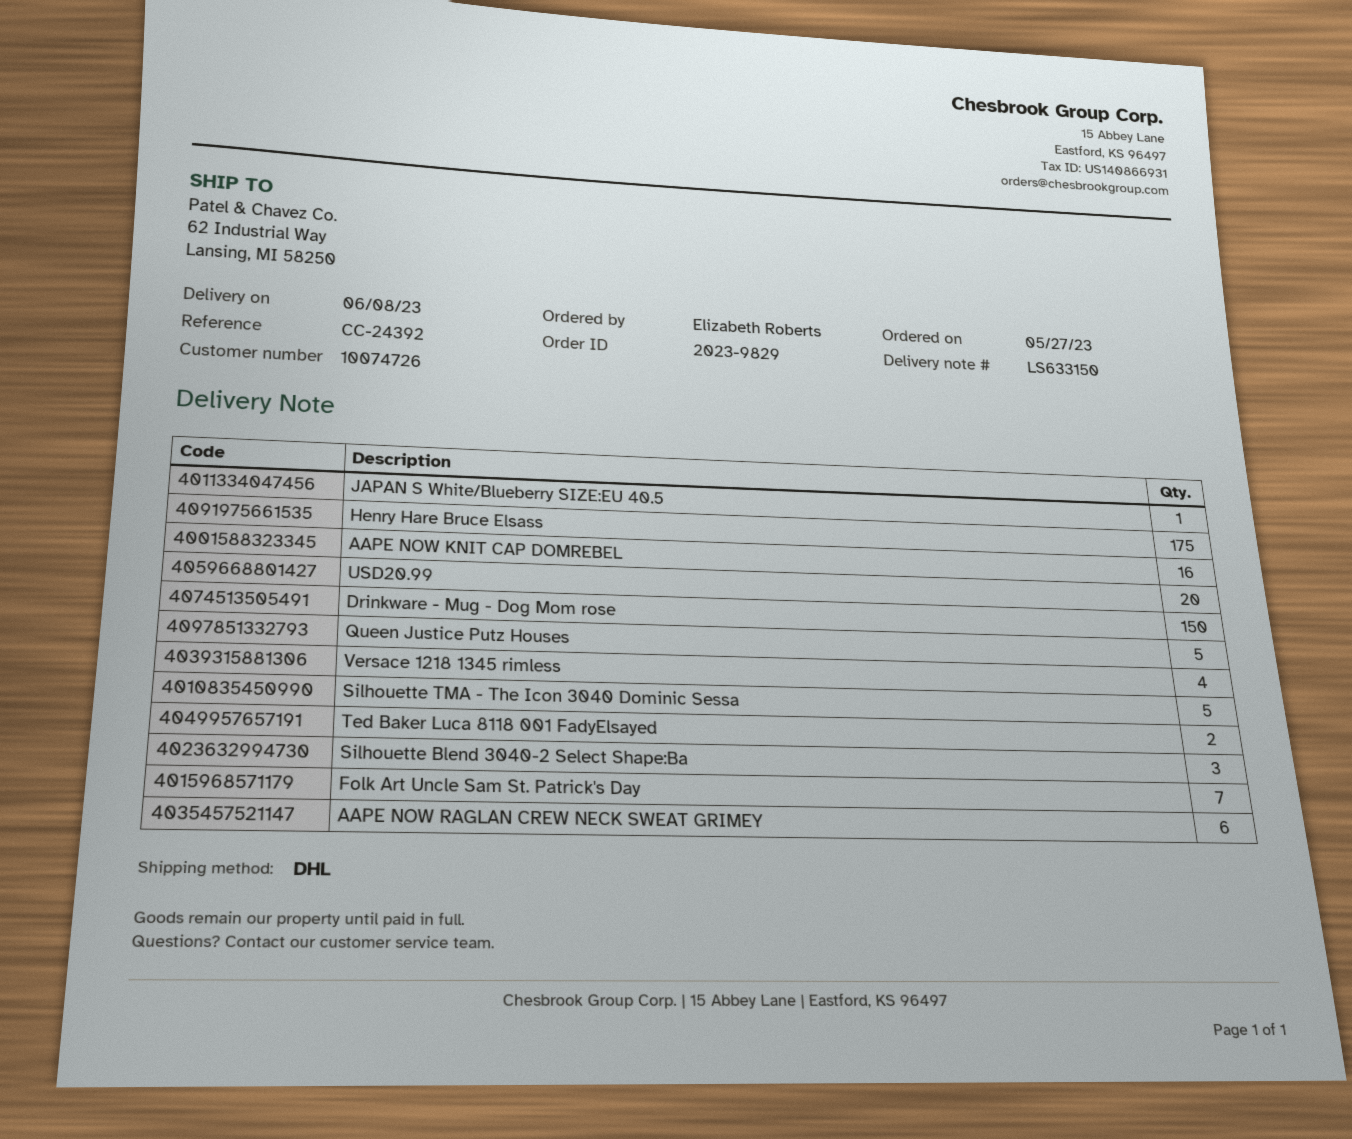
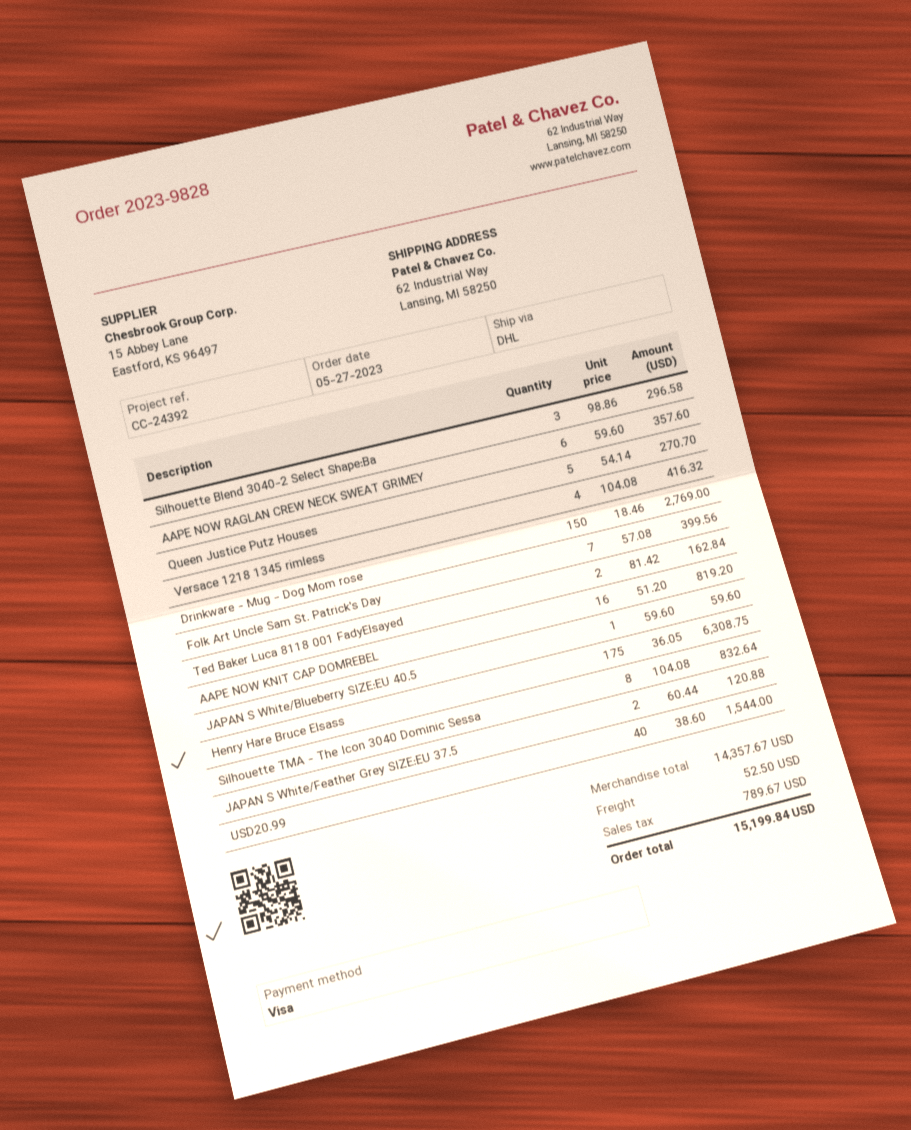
order number: 2023-9829 -> 2023-9828
USD20.99: 20 -> 40
Silhouette TMA - The Icon 3040 Dominic Sessa: 5 -> 8
JAPAN S White/Feather Grey SIZE:EU 37.5: none -> 2

